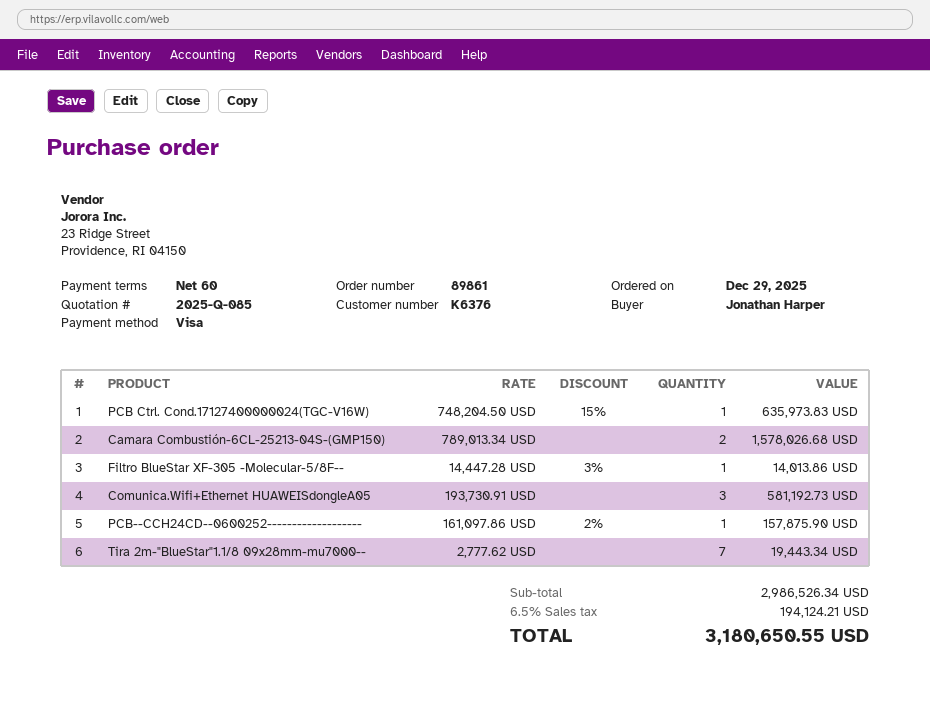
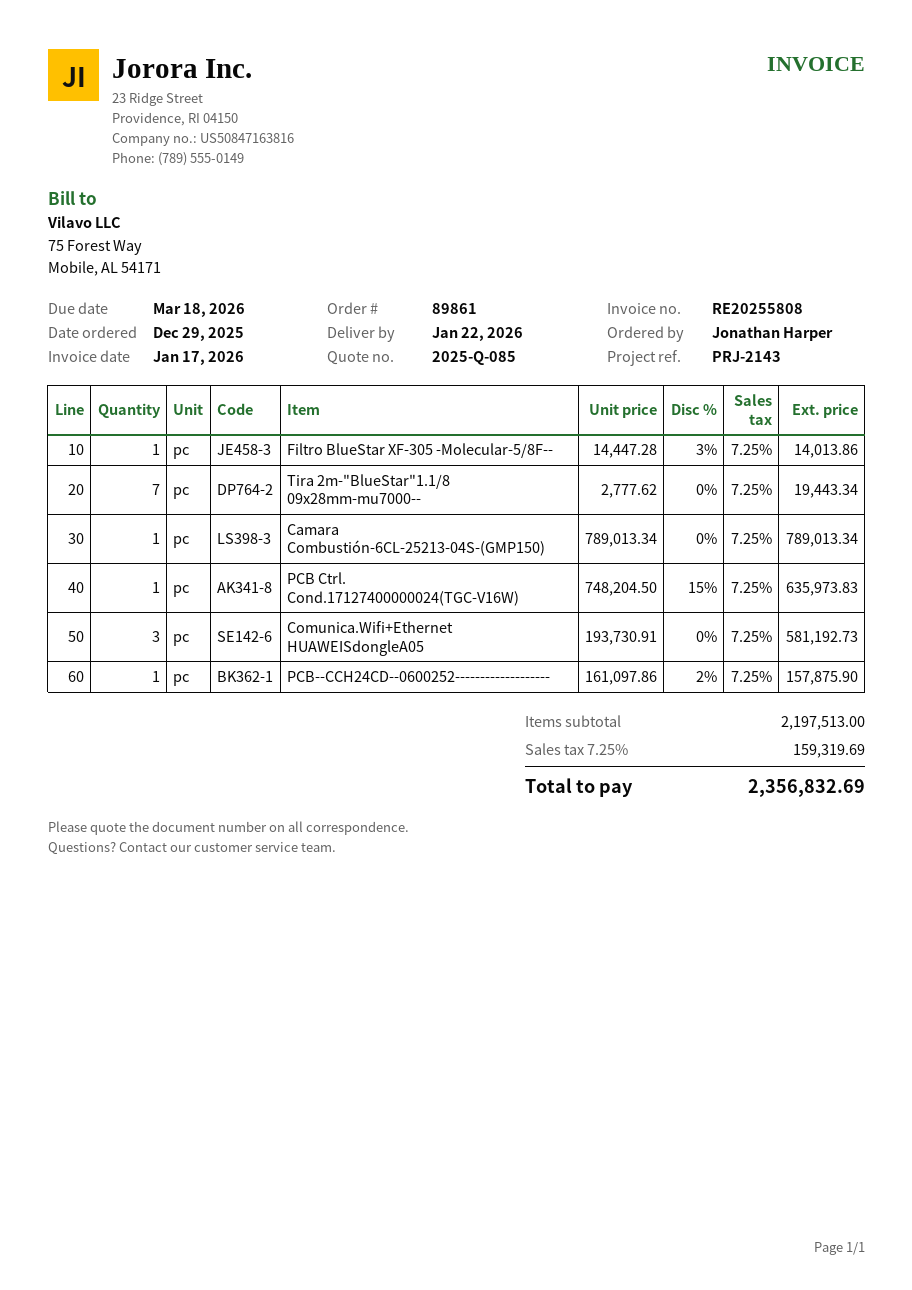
Camara Combustión-6CL-25213-04S-(GMP150): 2 x 789013.34 = 1578026.68 -> 1 x 789013.34 = 789013.34
subtotal: 2986526.34 -> 2197513.00
tax: 6.5% = 194124.21 -> 7.25% = 159319.69
total: 3180650.55 -> 2356832.69

